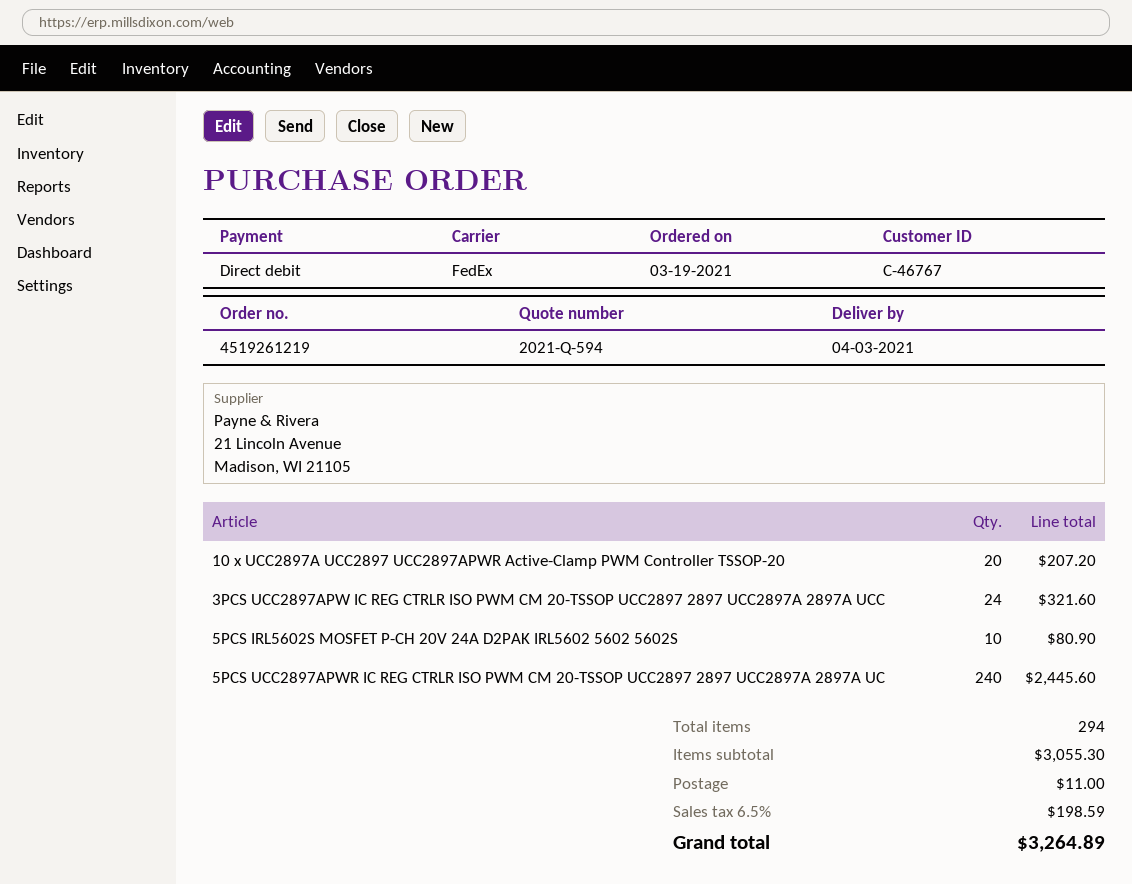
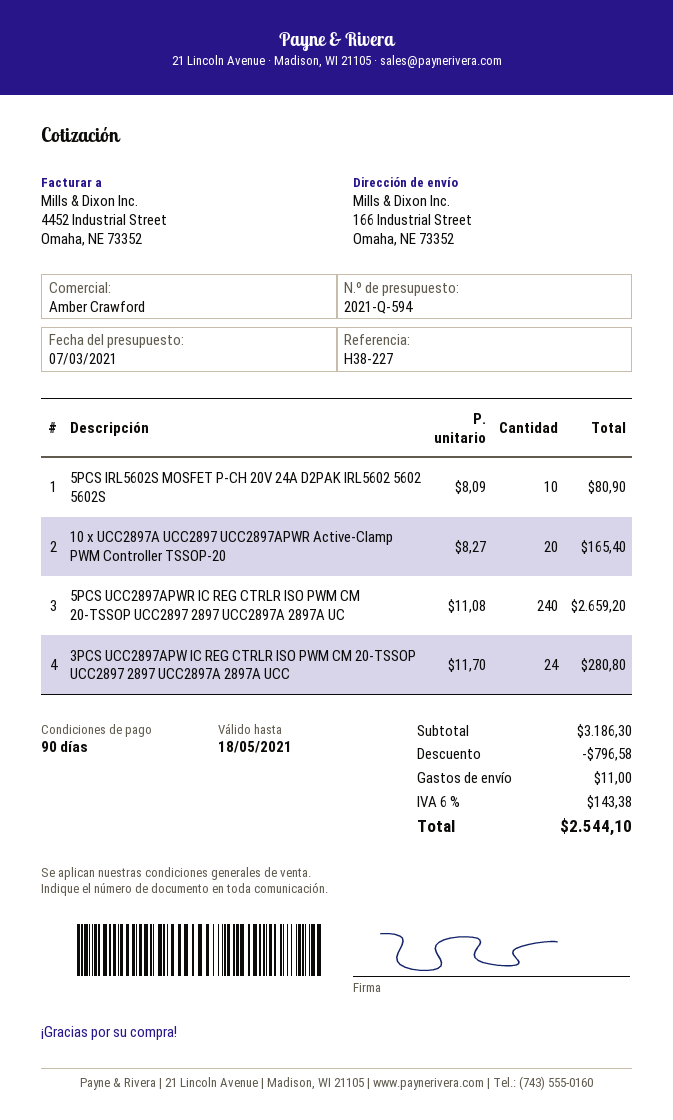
10 x UCC2897A UCC2897 UCC2897APWR Active-Clamp PWM Controller TSSOP-20: 20 for 207.20 -> 20 for 165.40
3PCS UCC2897APW IC REG CTRLR ISO PWM CM 20-TSSOP UCC2897 2897 UCC2897A 2897A UCC: 24 for 321.60 -> 24 for 280.80
5PCS UCC2897APWR IC REG CTRLR ISO PWM CM 20-TSSOP UCC2897 2897 UCC2897A 2897A UC: 240 for 2445.60 -> 240 for 2659.20
subtotal: 3055.30 -> 3186.30
discount: none -> 796.58
tax: 6.5% = 198.59 -> 6% = 143.38
total: 3264.89 -> 2544.10

